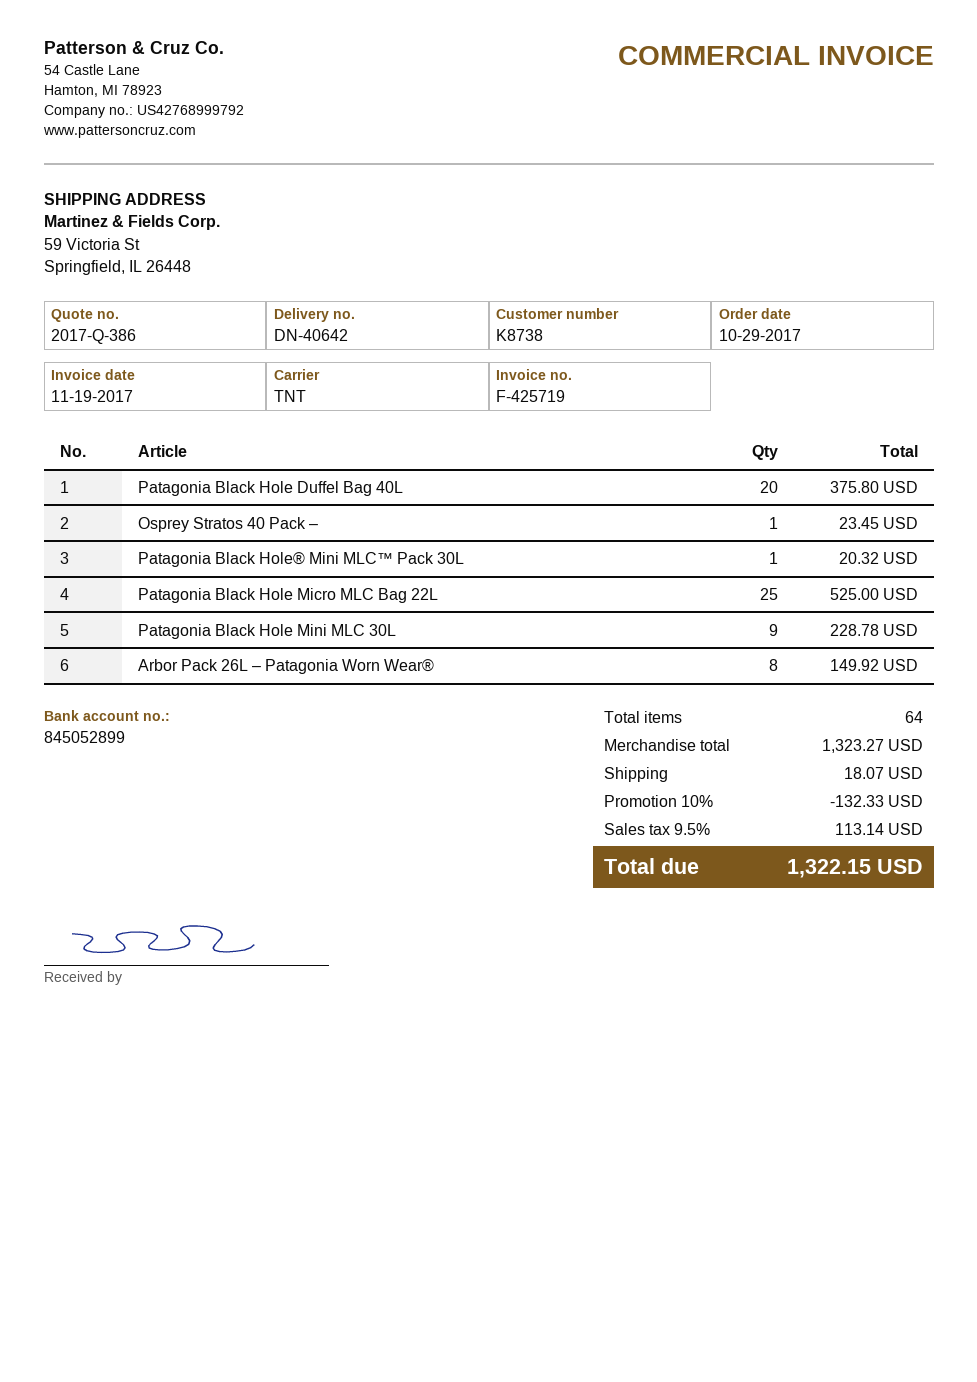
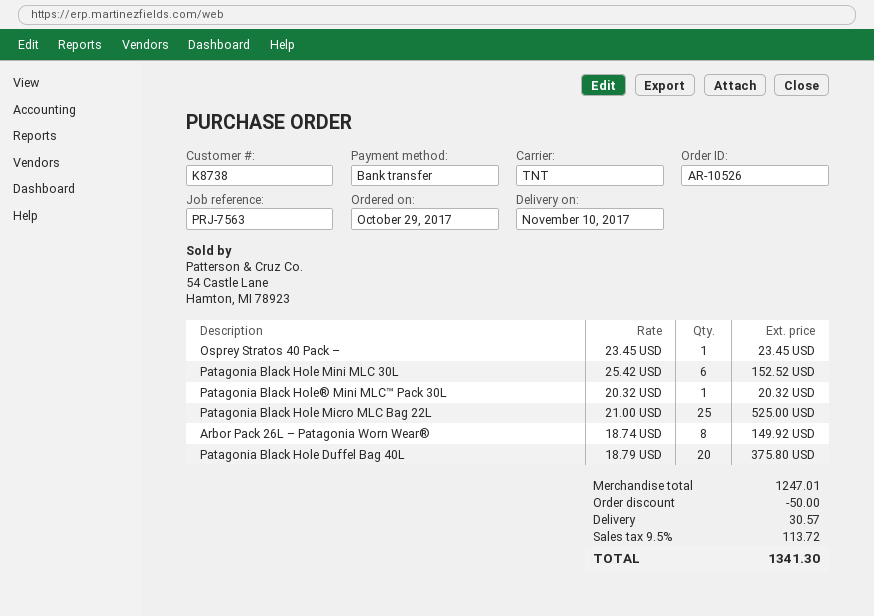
Patagonia Black Hole Mini MLC 30L: 9 for 228.78 -> 6 for 152.52
subtotal: 1323.27 -> 1247.01
discount: 132.33 -> 50.00
shipping: 18.07 -> 30.57
tax: 9.5% = 113.14 -> 9.5% = 113.72
total: 1322.15 -> 1341.30

